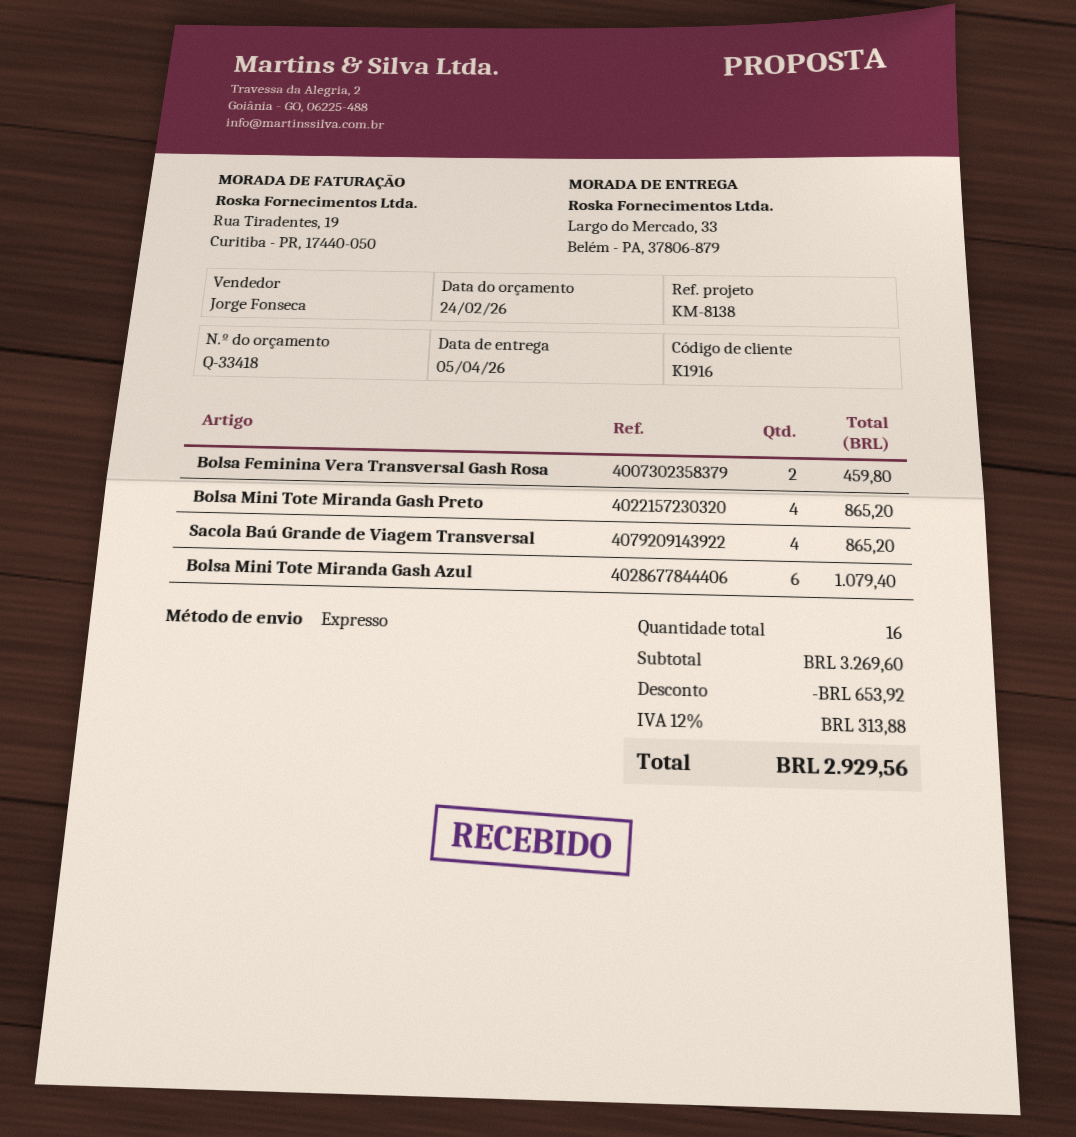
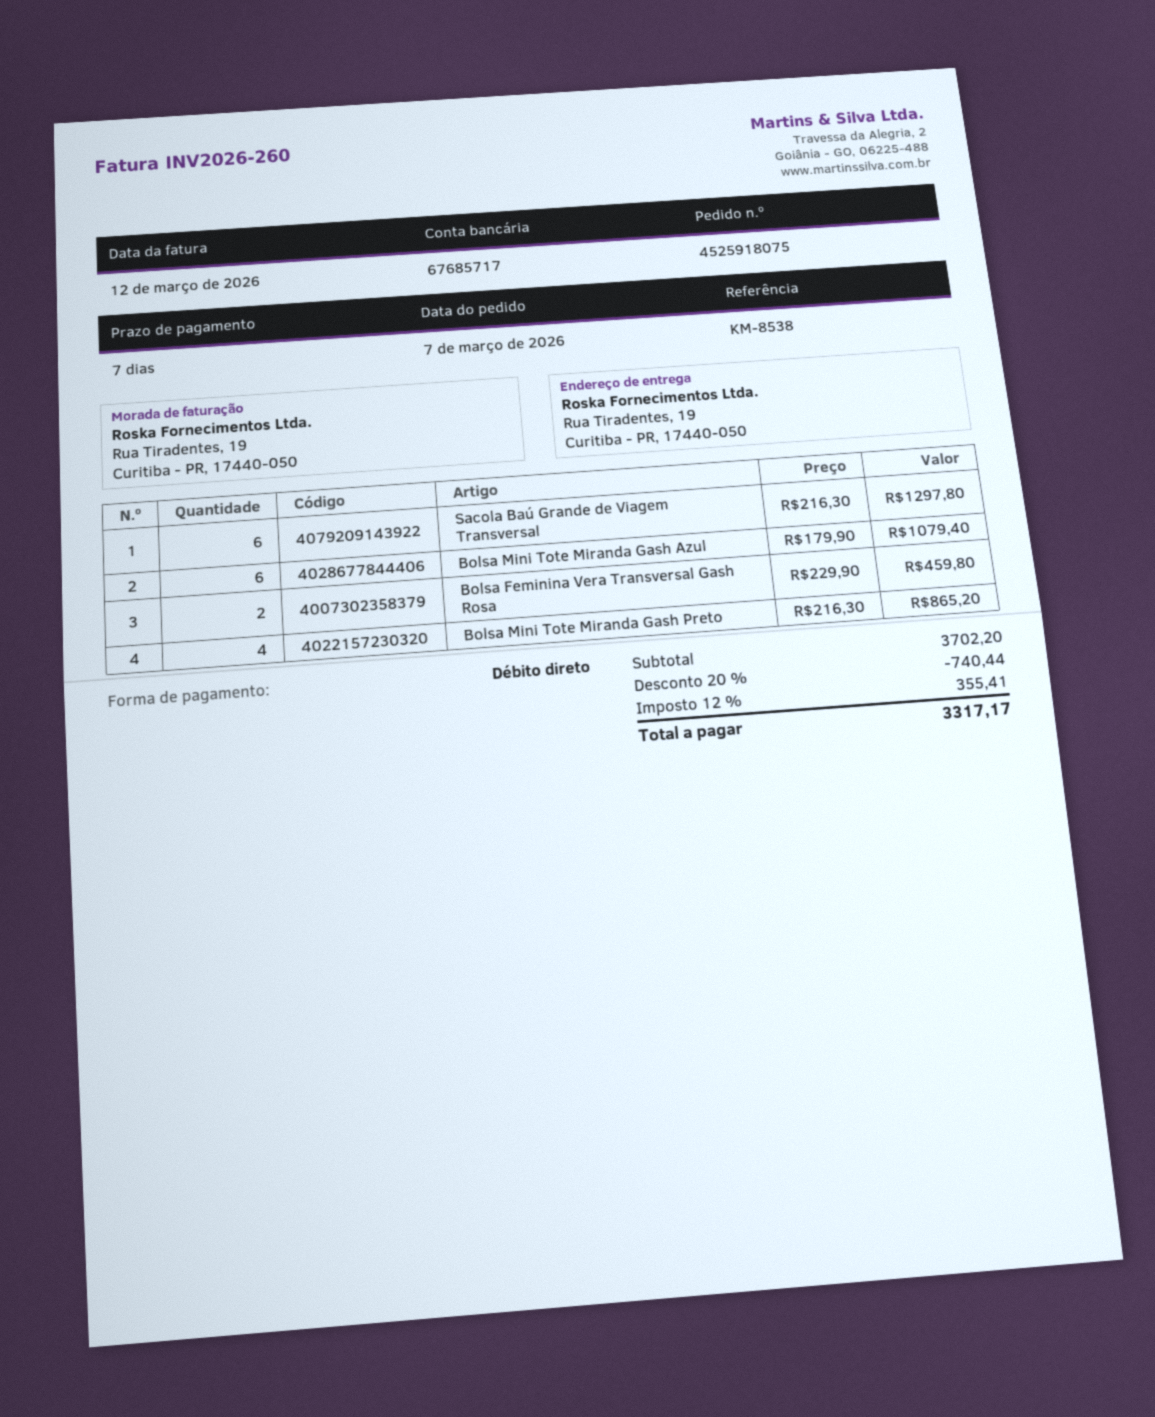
reference: KM-8138 -> KM-8538
ship to: Largo do Mercado, 33, Belém - PA, 37806-879 -> Rua Tiradentes, 19, Curitiba - PR, 17440-050
Sacola Baú Grande de Viagem Transversal: 4 for 865.20 -> 6 for 1297.80
subtotal: 3269.60 -> 3702.20
discount: 653.92 -> 740.44
tax: 12% = 313.88 -> 12% = 355.41
total: 2929.56 -> 3317.17

